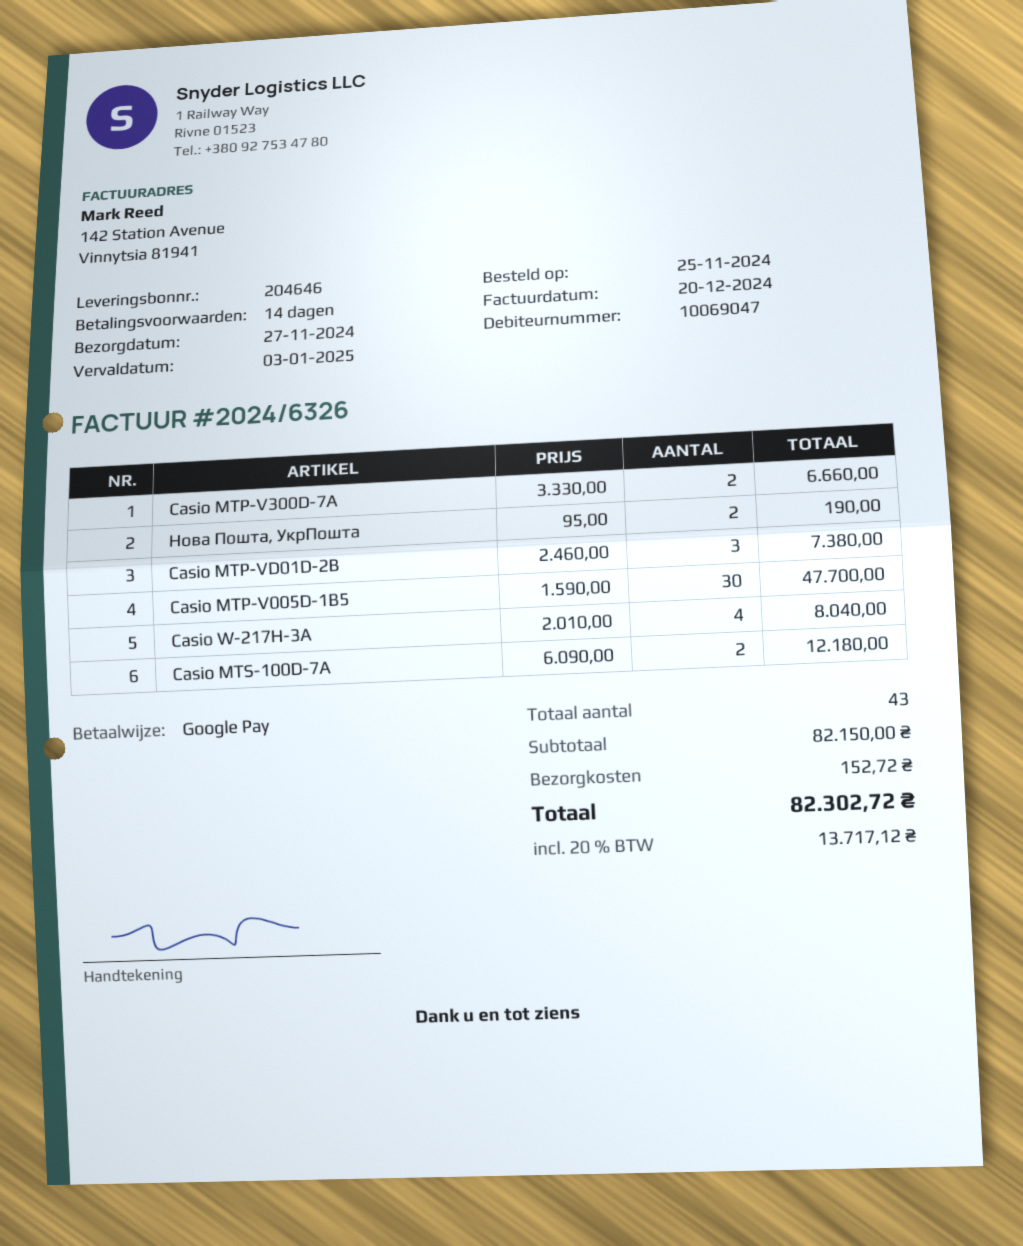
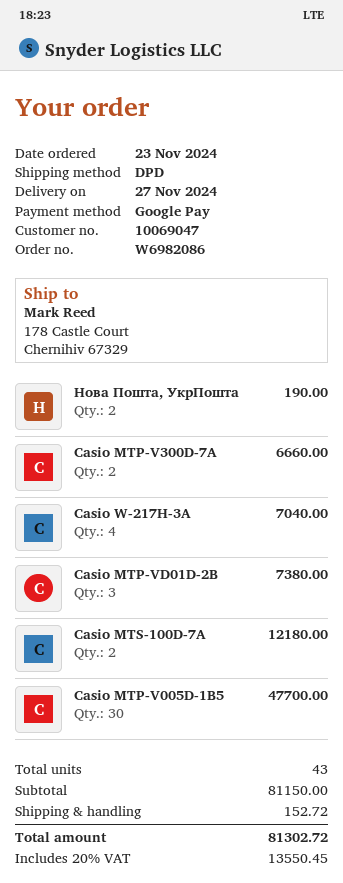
order date: 2024-11-25 -> 2024-11-23
Casio W-217H-3A: 4 for 8040.00 -> 4 for 7040.00
subtotal: 82150.00 -> 81150.00
tax: 20% = 13717.12 -> 20% = 13550.45
total: 82302.72 -> 81302.72

